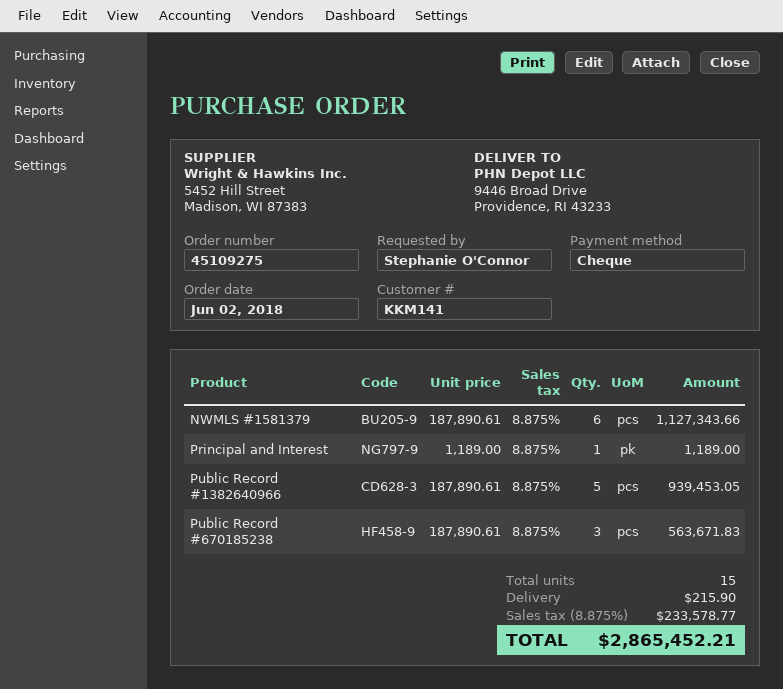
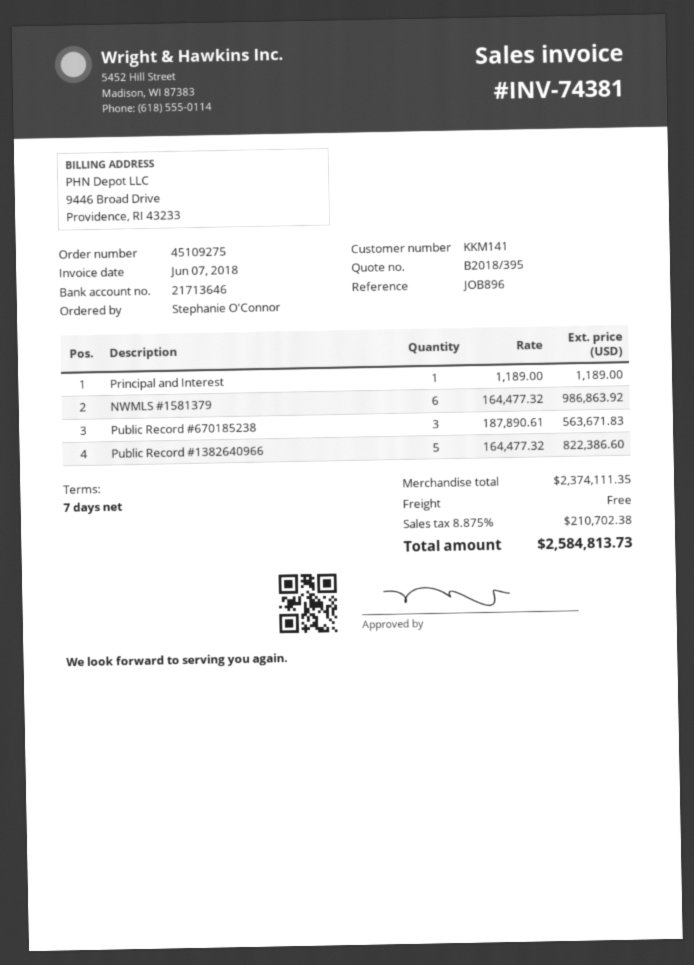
NWMLS #1581379: 6 x 187890.61 = 1127343.66 -> 6 x 164477.32 = 986863.92
Public Record #1382640966: 5 x 187890.61 = 939453.05 -> 5 x 164477.32 = 822386.60
shipping: 215.90 -> 0.00
tax: 8.875% = 233578.77 -> 8.875% = 210702.38
total: 2865452.21 -> 2584813.73

